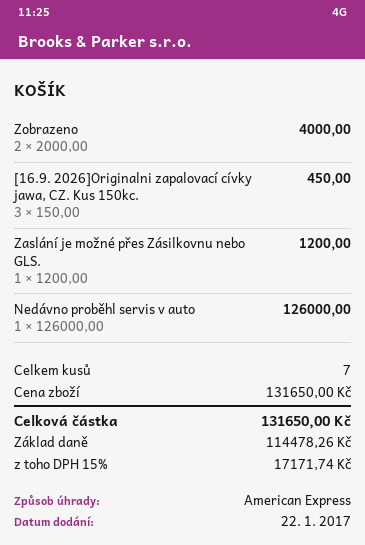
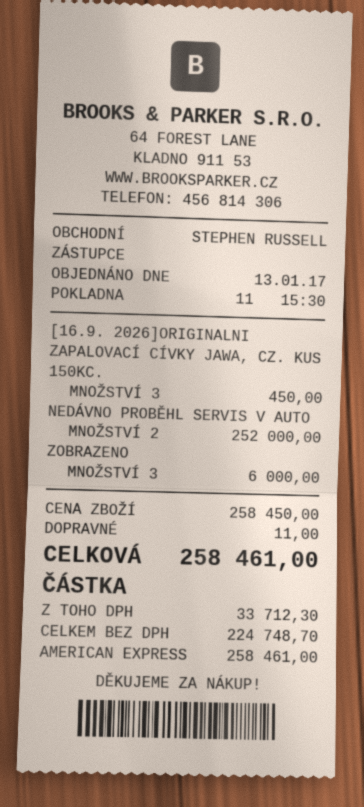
Zobrazeno: 2 for 4000.00 -> 3 for 6000.00
Zaslání je možné přes Zásilkovnu nebo GLS.: 1 for 1200.00 -> none
Nedávno proběhl servis v auto: 1 for 126000.00 -> 2 for 252000.00
subtotal: 131650.00 -> 258450.00
shipping: none -> 11.00
net: 114478.26 -> 224748.70
tax: 17171.74 -> 33712.30
total: 131650.00 -> 258461.00

